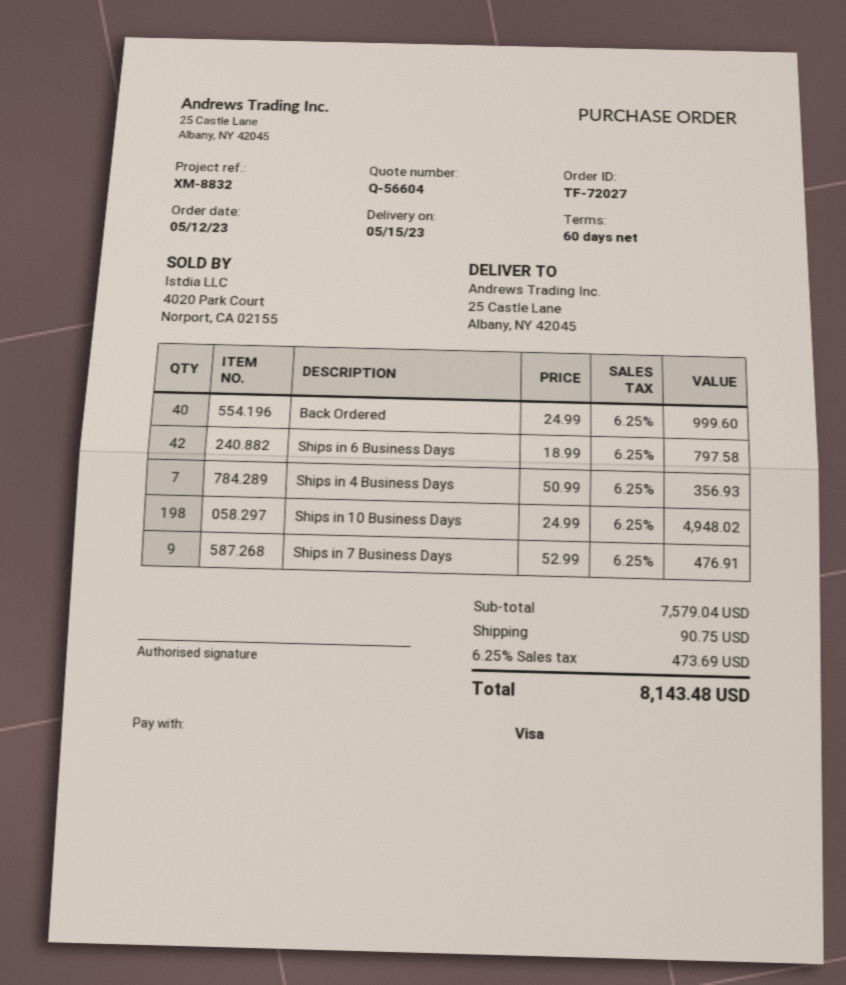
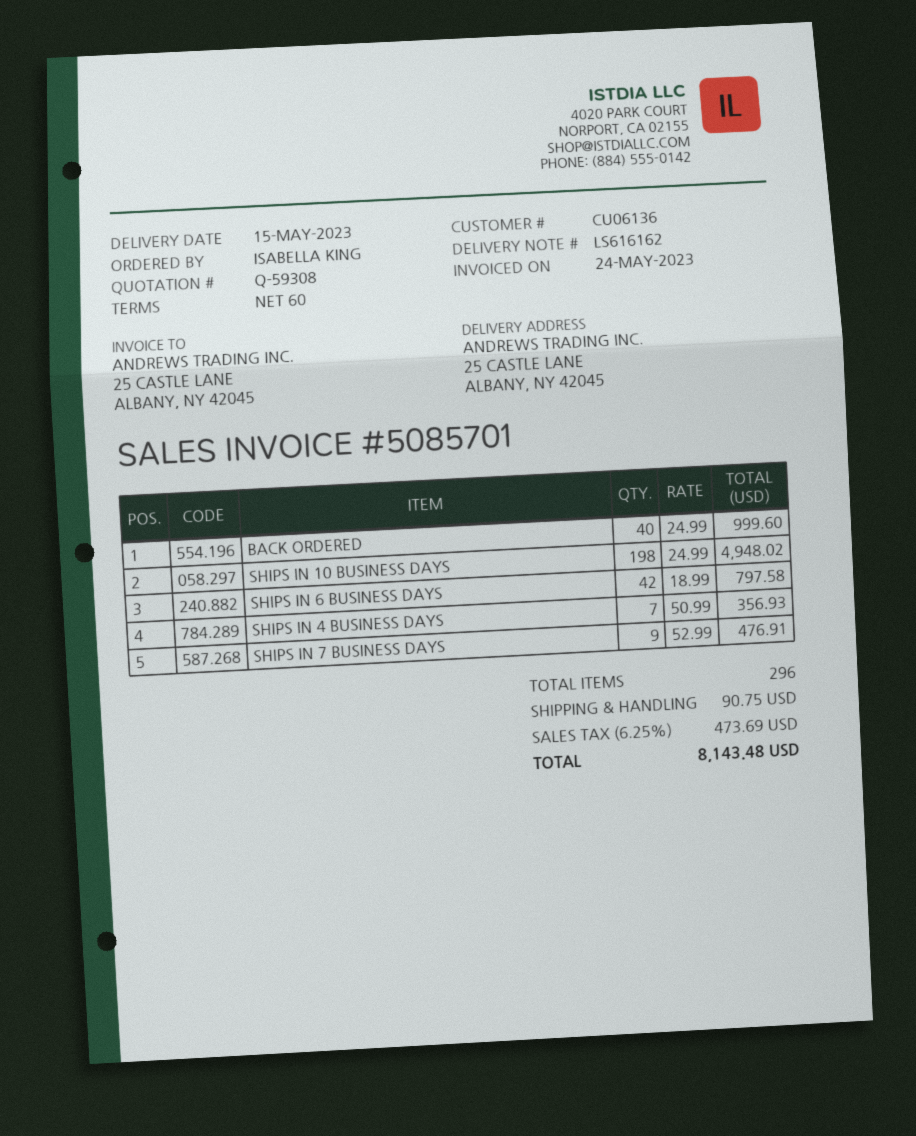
quote number: Q-56604 -> Q-59308

